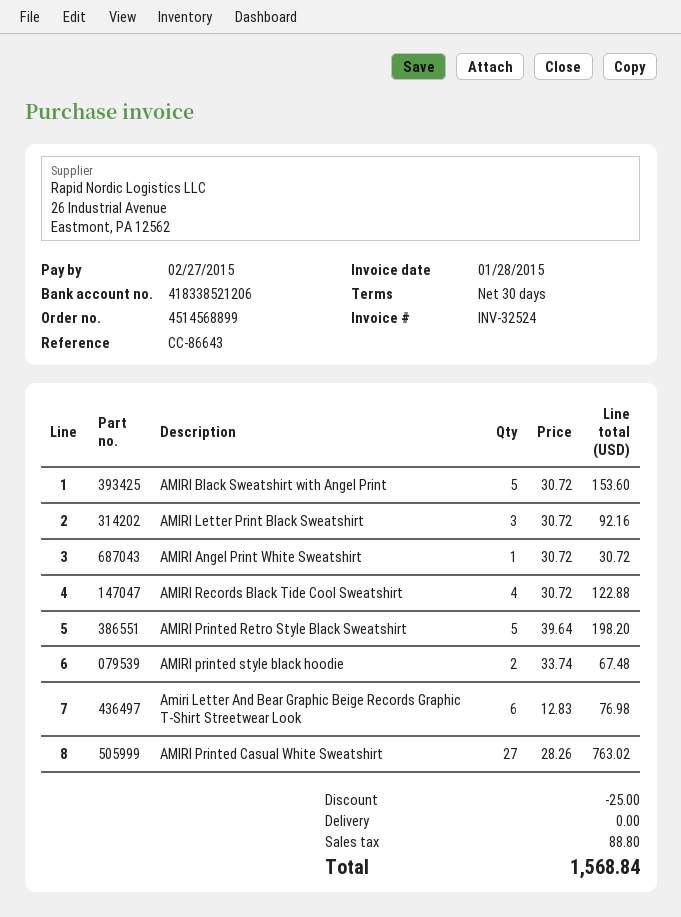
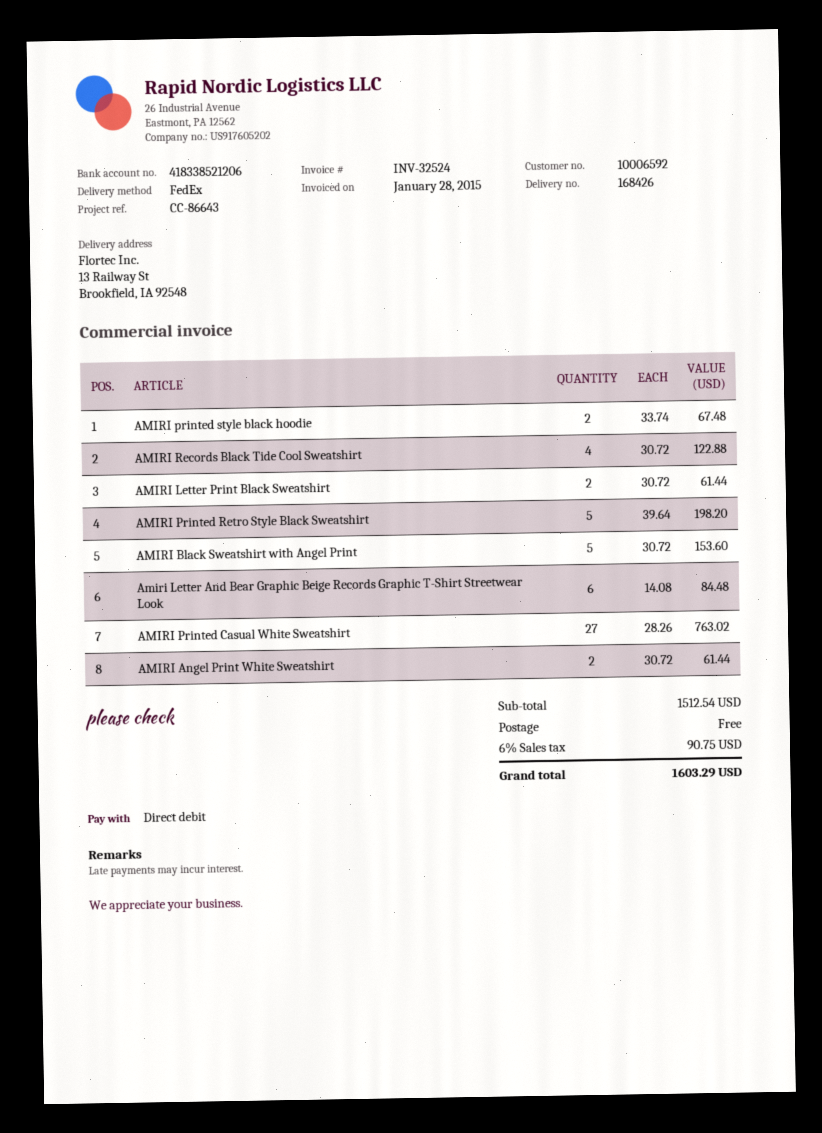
AMIRI Letter Print Black Sweatshirt: 3 x 30.72 = 92.16 -> 2 x 30.72 = 61.44
AMIRI Angel Print White Sweatshirt: 1 x 30.72 = 30.72 -> 2 x 30.72 = 61.44
Amiri Letter And Bear Graphic Beige Records Graphic T-Shirt Streetwear Look: 6 x 12.83 = 76.98 -> 6 x 14.08 = 84.48
discount: 25.00 -> none
tax: 88.80 -> 90.75
total: 1568.84 -> 1603.29

